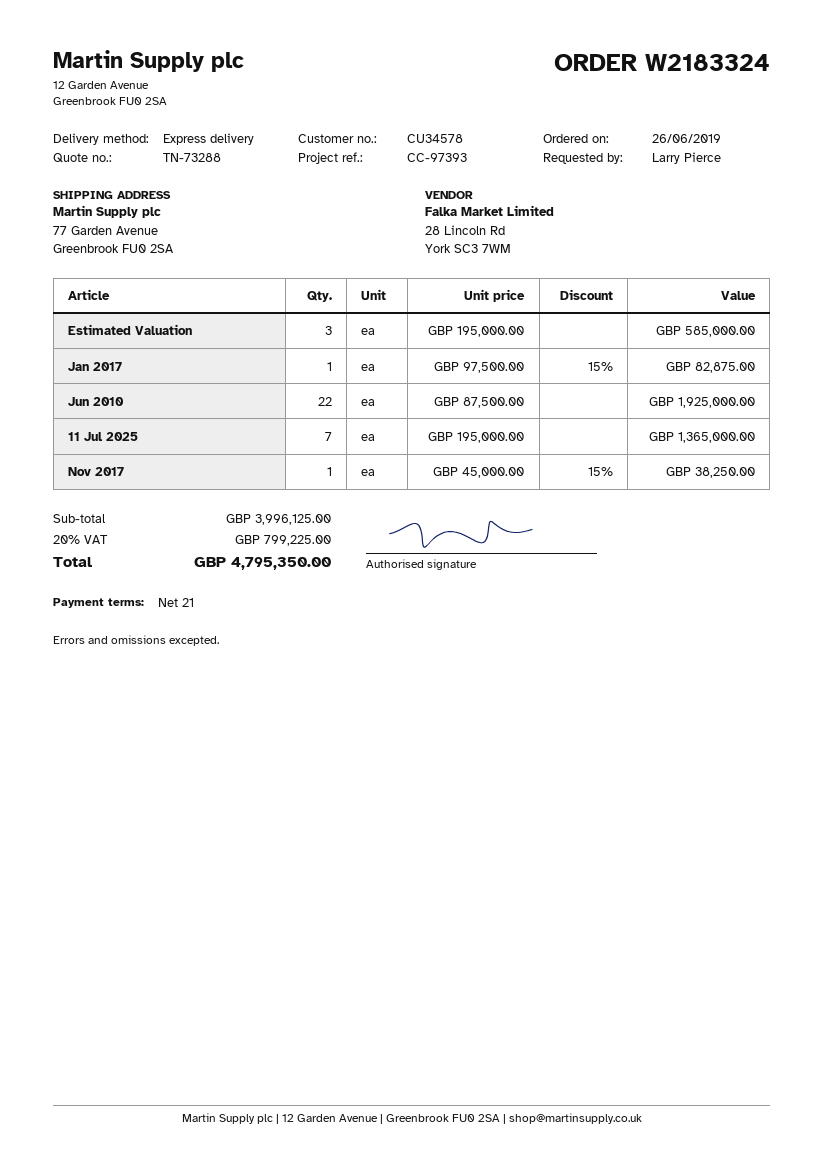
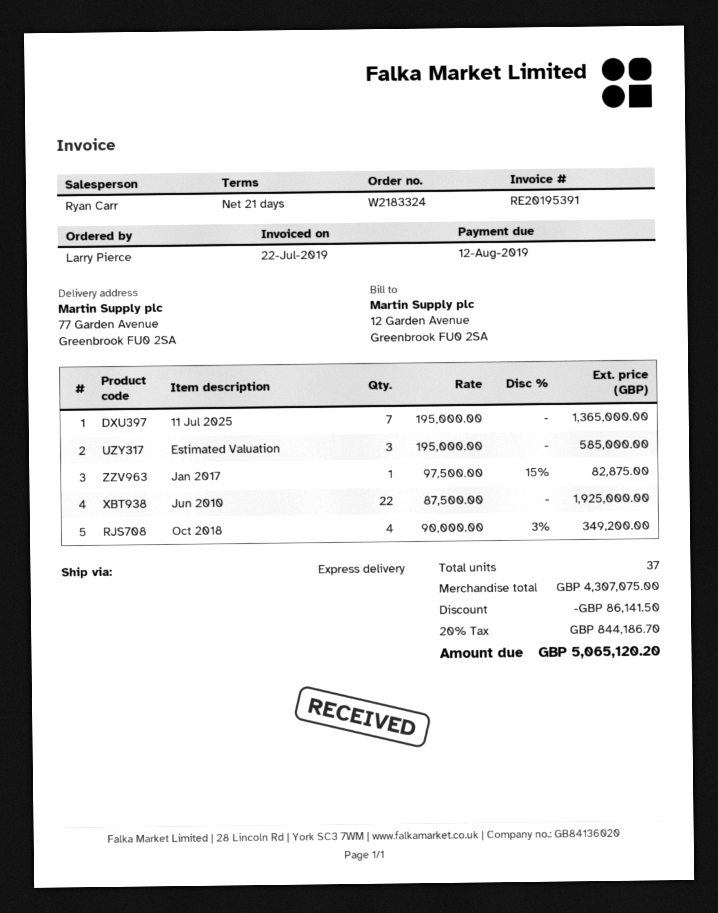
Nov 2017: 1 x 45000.00 - 15% = 38250.00 -> none
Oct 2018: none -> 4 x 90000.00 - 3% = 349200.00
subtotal: 3996125.00 -> 4307075.00
discount: none -> 86141.50
tax: 20% = 799225.00 -> 20% = 844186.70
total: 4795350.00 -> 5065120.20

